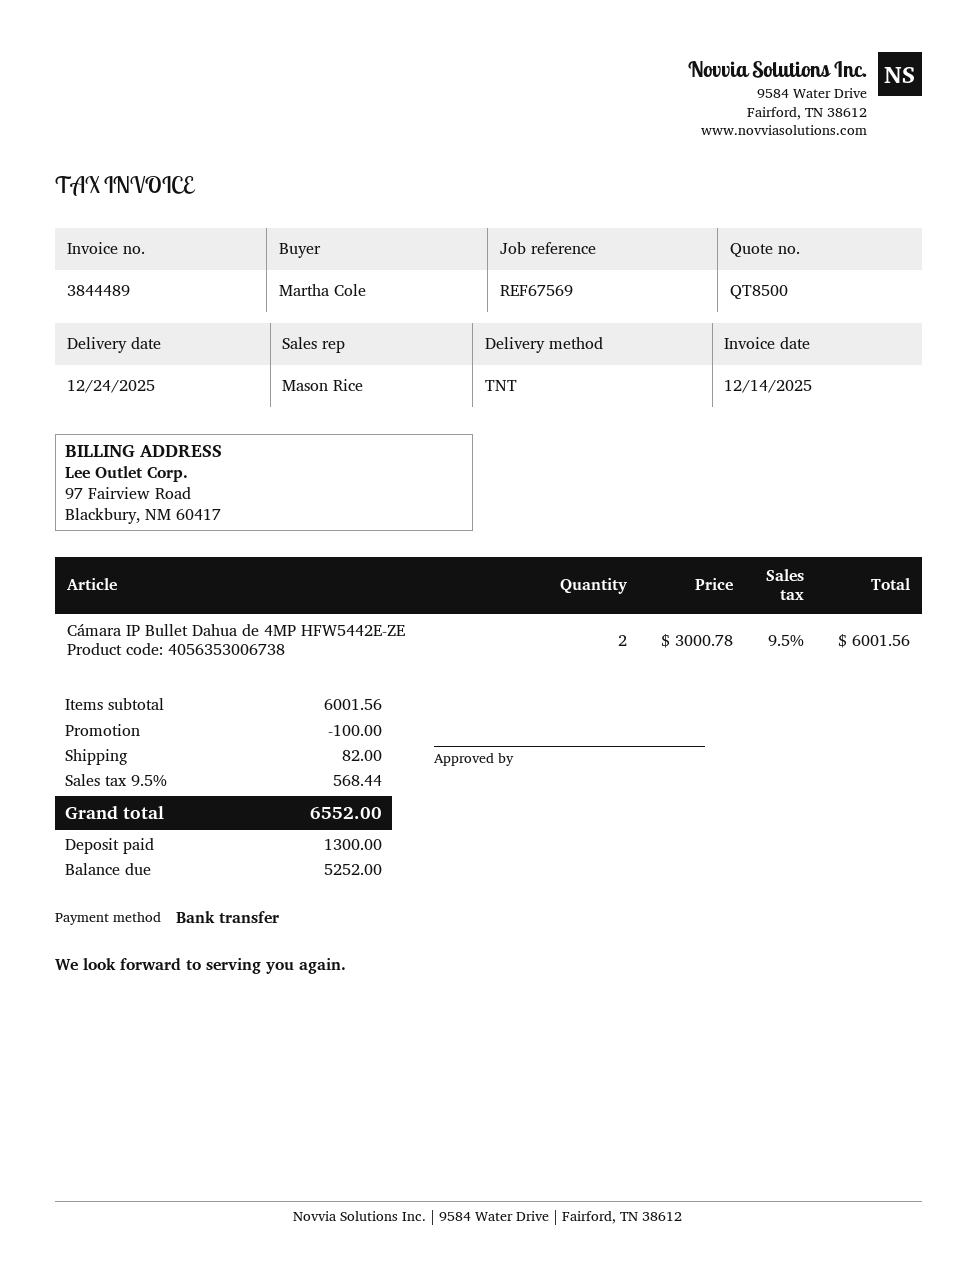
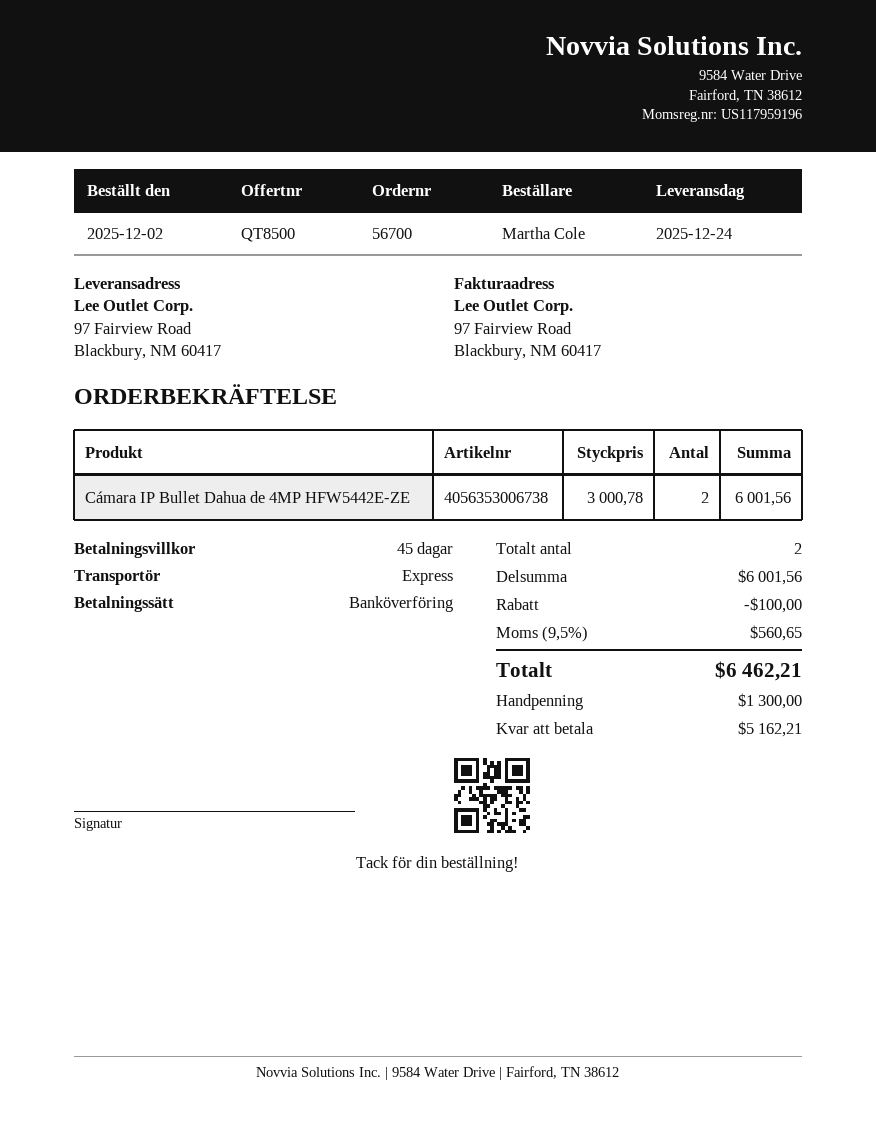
shipping method: TNT -> express
shipping: 82.00 -> none
tax: 9.5% = 568.44 -> 9.5% = 560.65
total: 6552.00 -> 6462.21
balance: 5252.00 -> 5162.21

